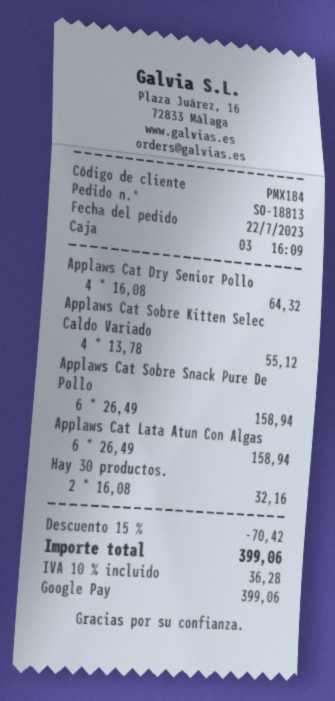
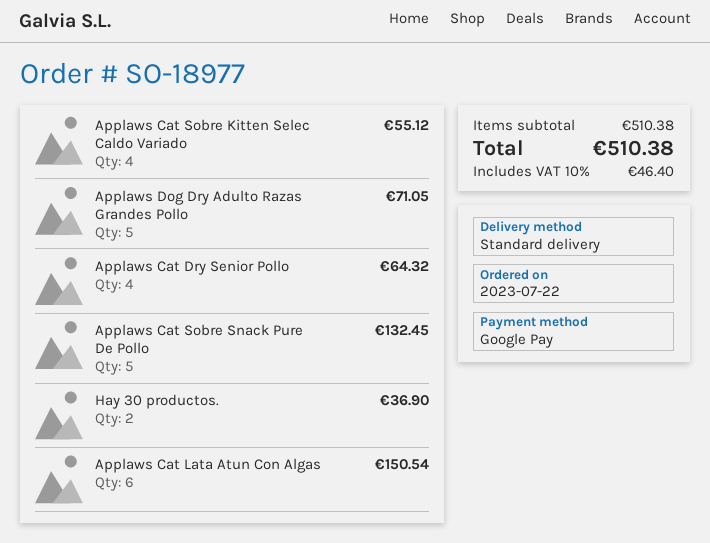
order number: SO-18813 -> SO-18977
Applaws Cat Sobre Snack Pure De Pollo: 6 for 158.94 -> 5 for 132.45
Applaws Cat Lata Atun Con Algas: 6 for 158.94 -> 6 for 150.54
Hay 30 productos.: 2 for 32.16 -> 2 for 36.90
Applaws Dog Dry Adulto Razas Grandes Pollo: none -> 5 for 71.05
discount: 15% = 70.42 -> none
tax: 10% = 36.28 -> 10% = 46.40
total: 399.06 -> 510.38

